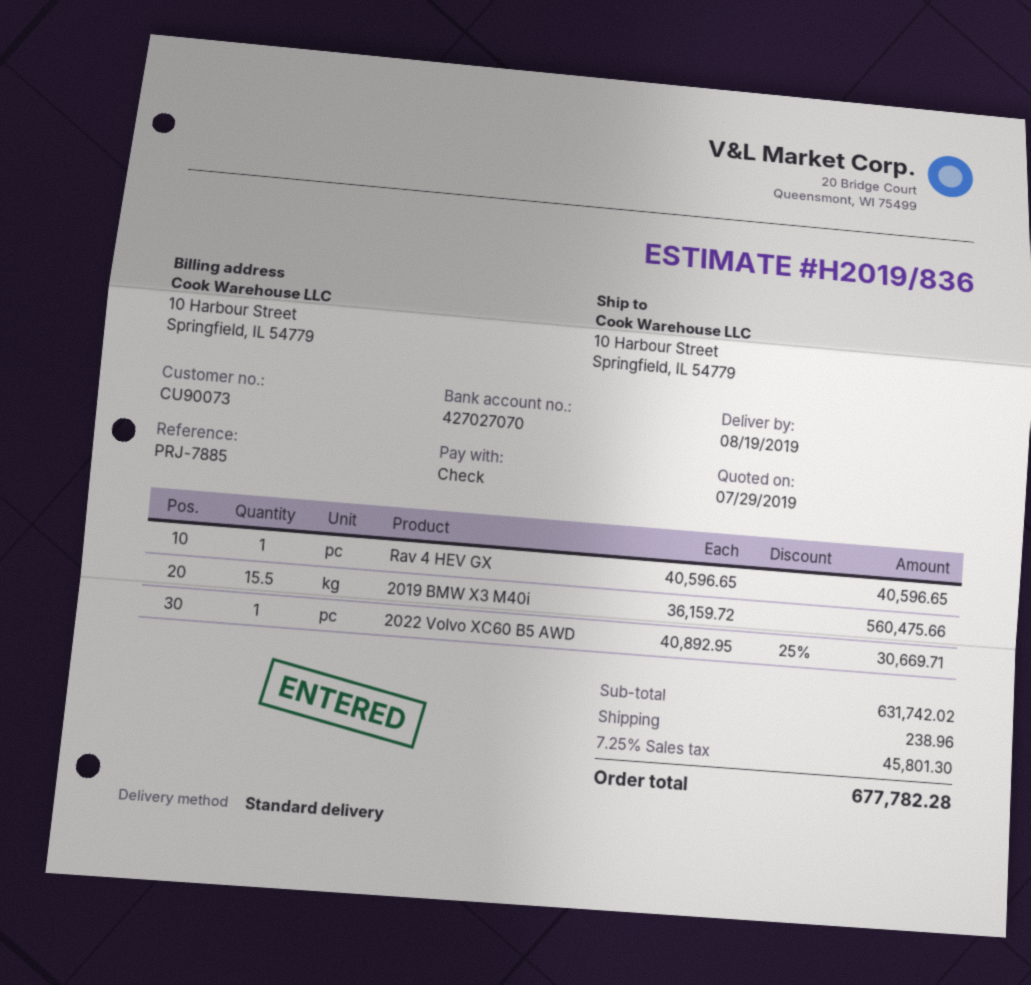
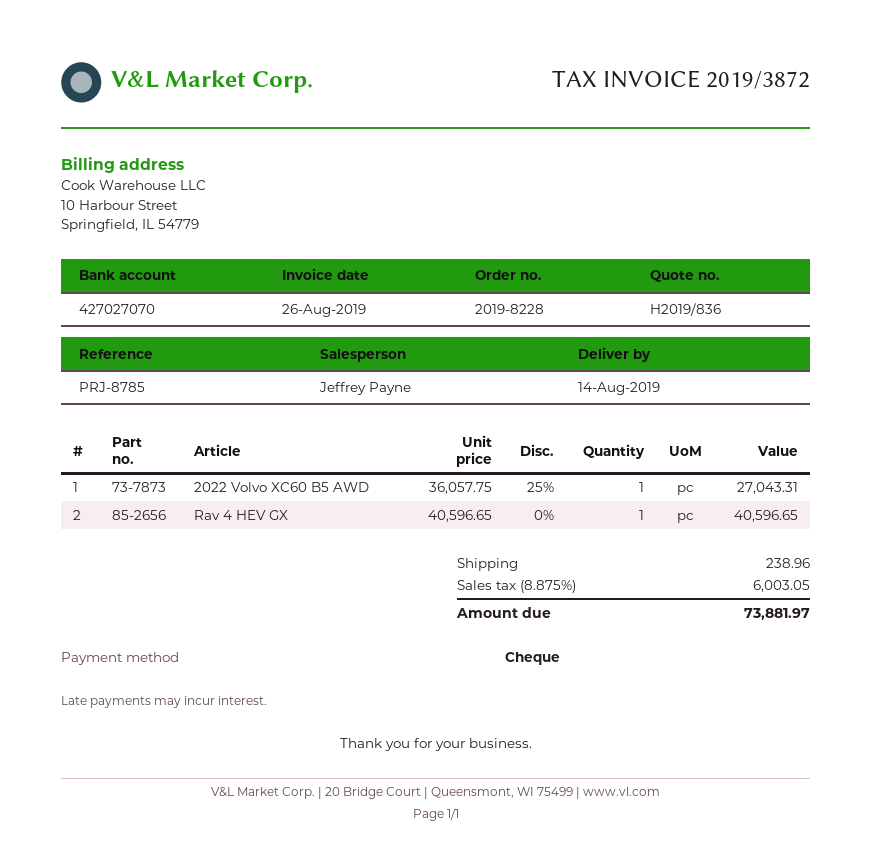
delivery date: 2019-08-19 -> 2019-08-14
reference: PRJ-7885 -> PRJ-8785
2019 BMW X3 M40i: 15.5 x 36159.72 = 560475.66 -> none
2022 Volvo XC60 B5 AWD: 1 x 40892.95 - 25% = 30669.71 -> 1 x 36057.75 - 25% = 27043.31
tax: 7.25% = 45801.30 -> 8.875% = 6003.05
total: 677782.28 -> 73881.97

